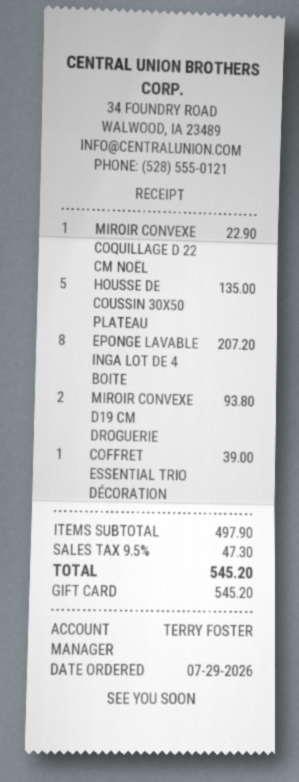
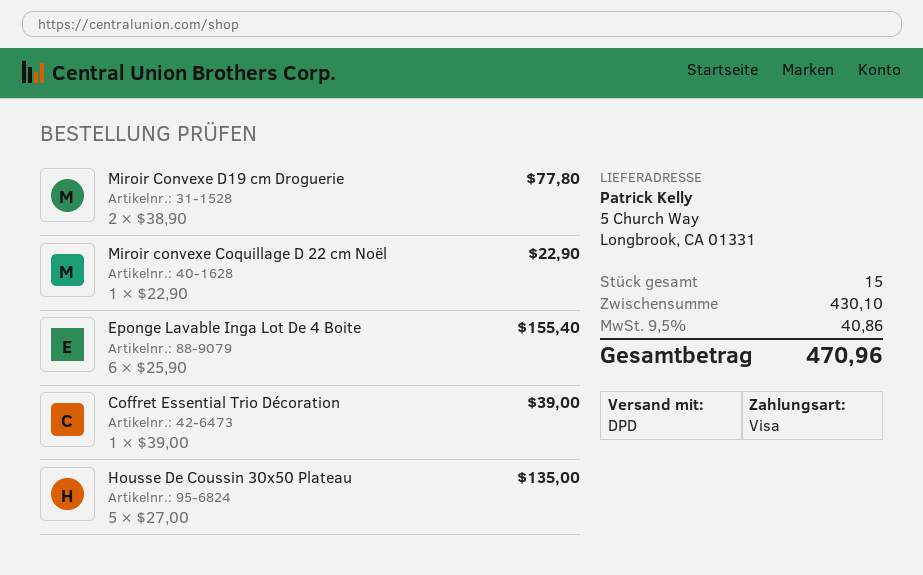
payment method: gift card -> Visa
EPONGE LAVABLE INGA LOT DE 4 BOITE: 8 for 207.20 -> 6 for 155.40
MIROIR CONVEXE D19 CM DROGUERIE: 2 for 93.80 -> 2 for 77.80
subtotal: 497.90 -> 430.10
tax: 9.5% = 47.30 -> 9.5% = 40.86
total: 545.20 -> 470.96

